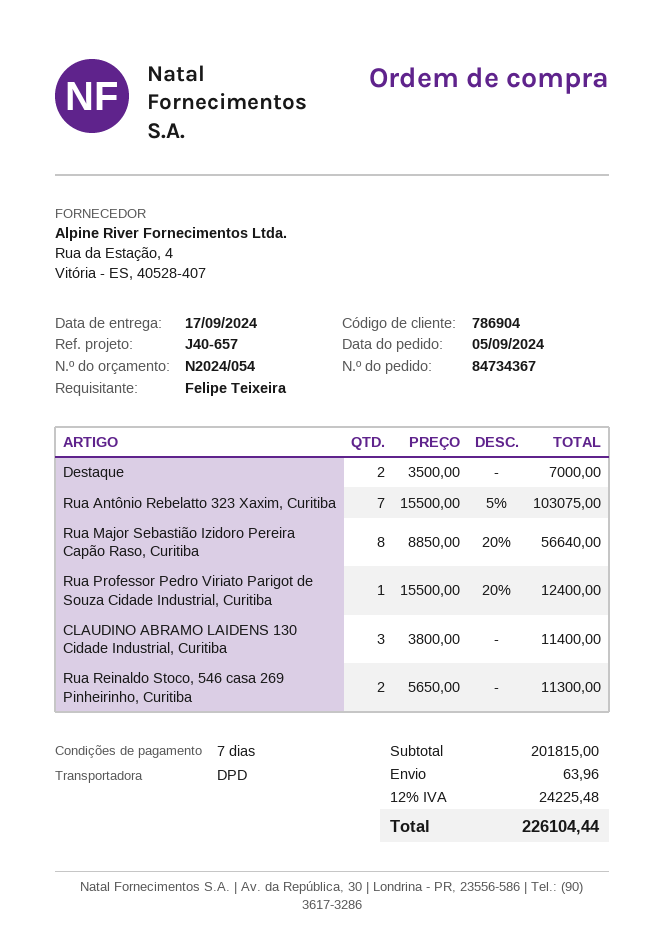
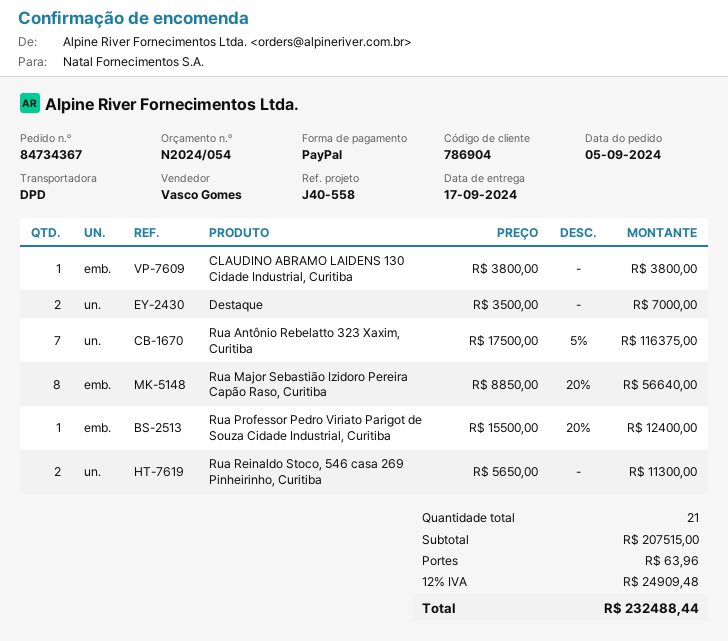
reference: J40-657 -> J40-558
Rua Antônio Rebelatto 323 Xaxim, Curitiba: 7 x 15500.00 - 5% = 103075.00 -> 7 x 17500.00 - 5% = 116375.00
CLAUDINO ABRAMO LAIDENS 130 Cidade Industrial, Curitiba: 3 x 3800.00 = 11400.00 -> 1 x 3800.00 = 3800.00
subtotal: 201815.00 -> 207515.00
tax: 12% = 24225.48 -> 12% = 24909.48
total: 226104.44 -> 232488.44

